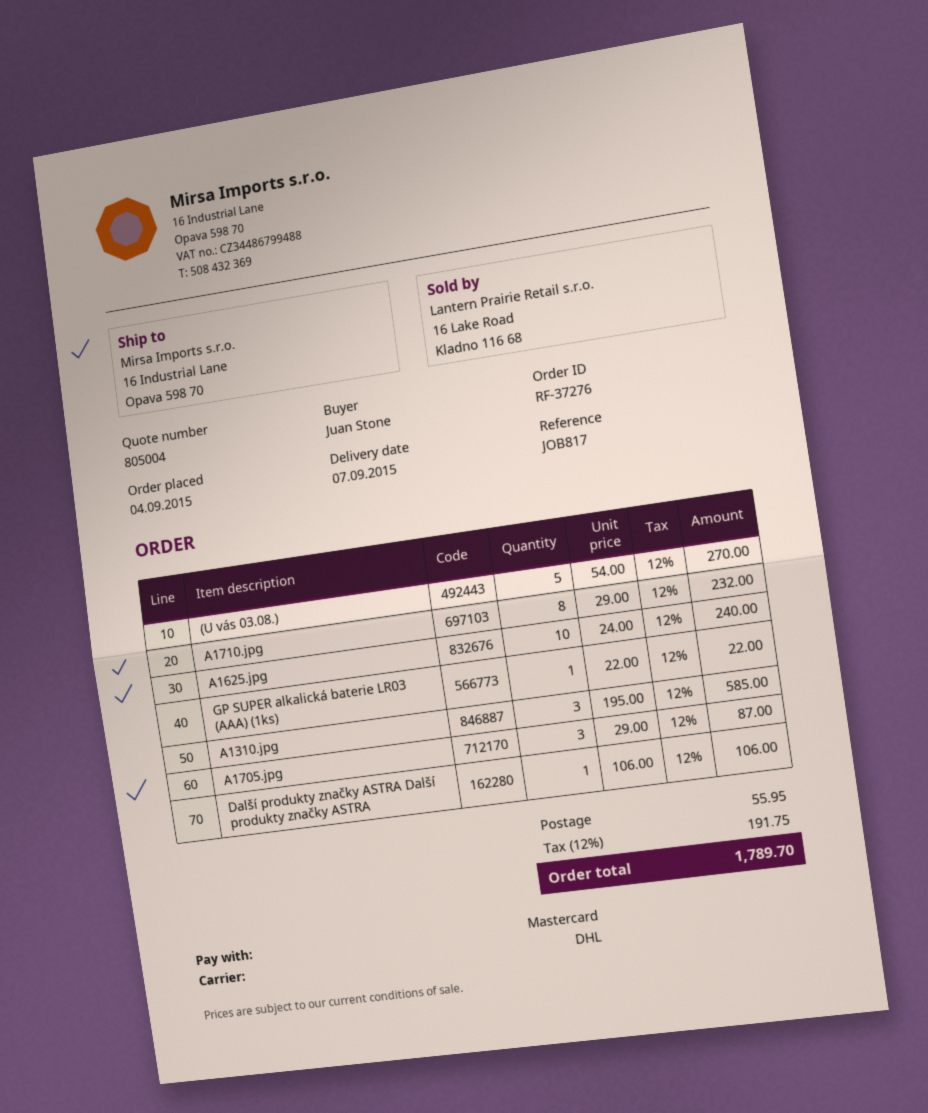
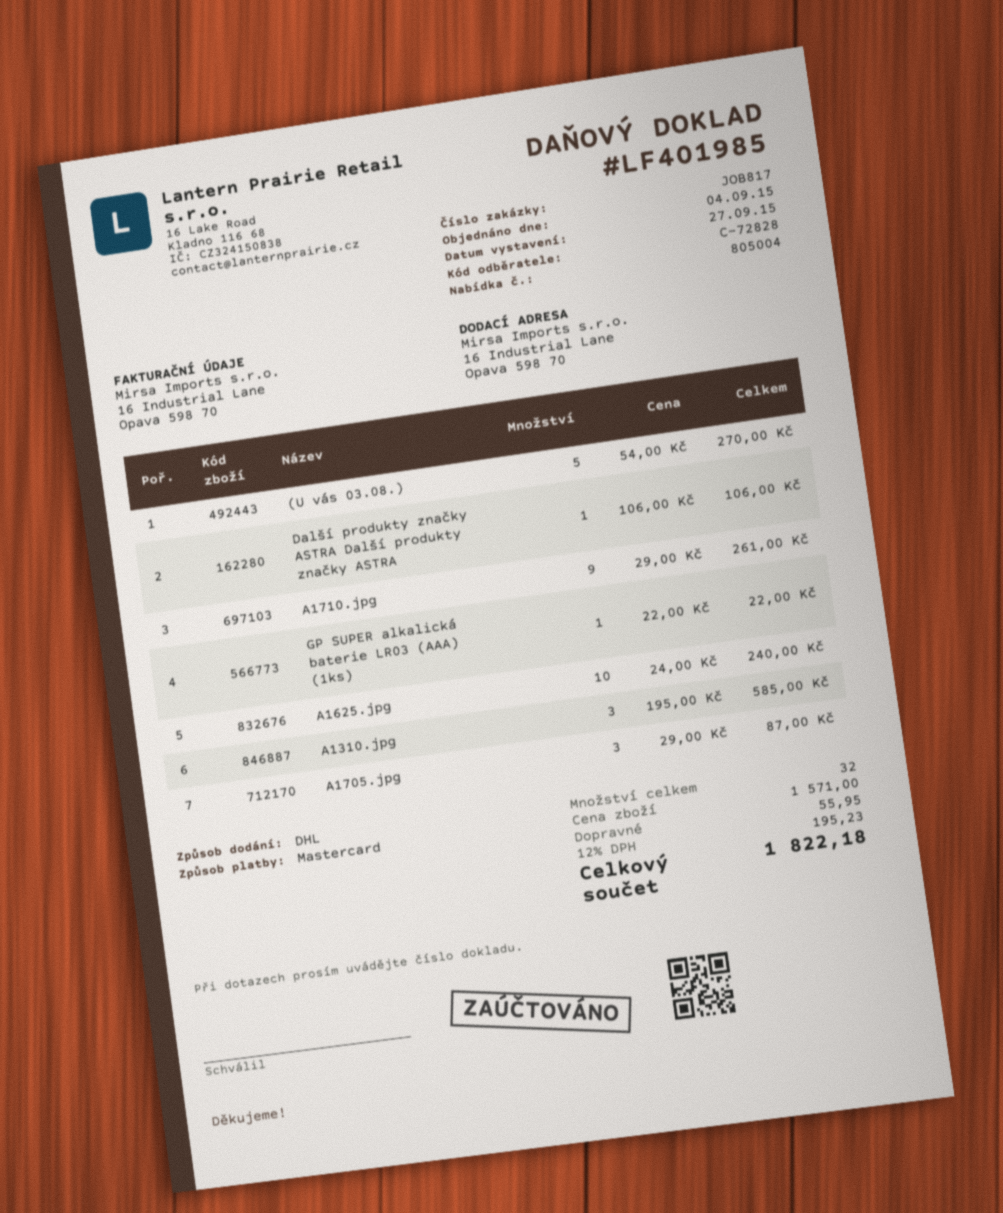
A1710.jpg: 8 x 29.00 = 232.00 -> 9 x 29.00 = 261.00
tax: 12% = 191.75 -> 12% = 195.23
total: 1789.70 -> 1822.18

